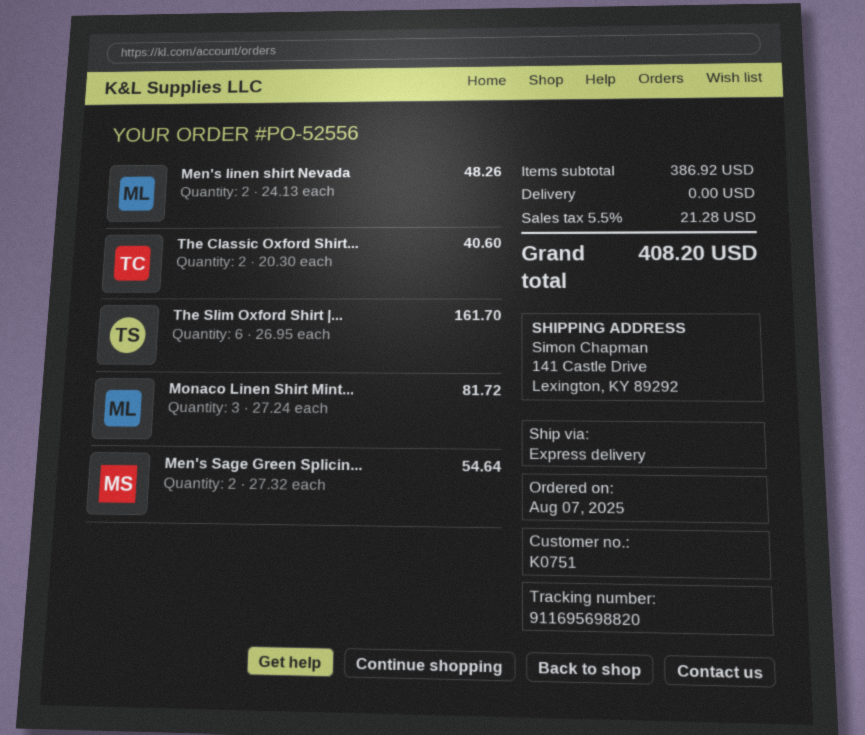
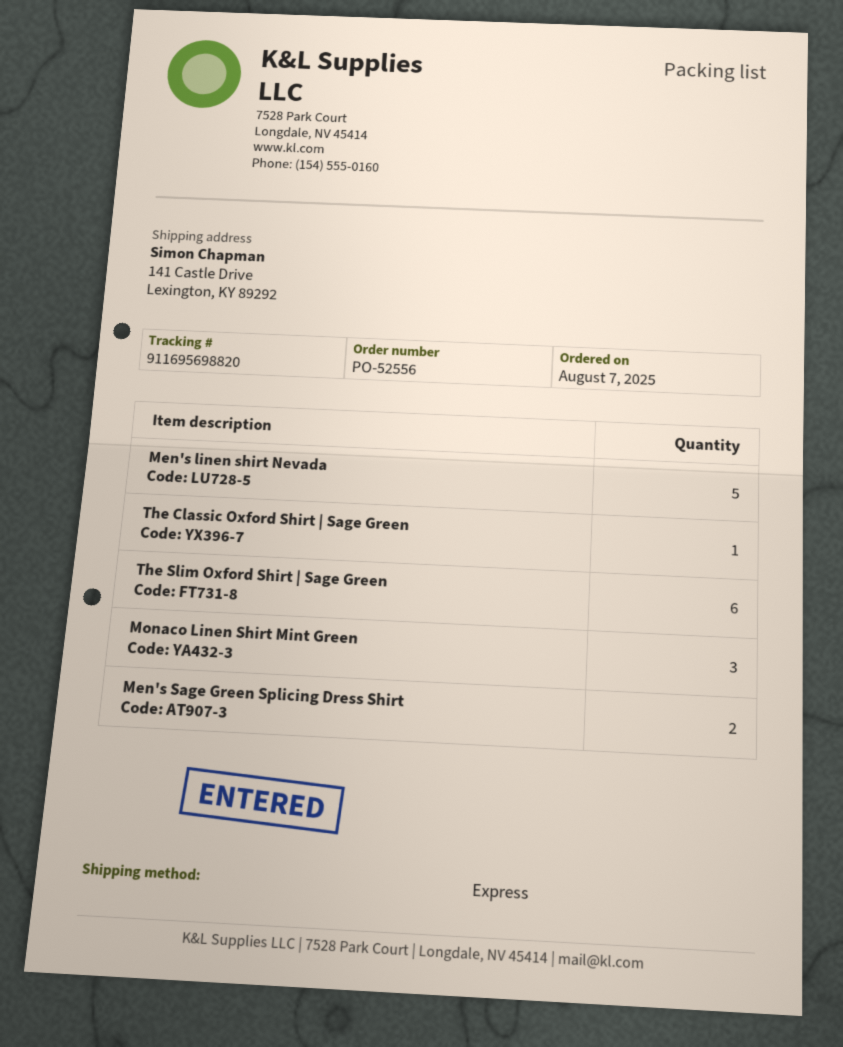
Men's linen shirt Nevada: 2 -> 5
The Classic Oxford Shirt...: 2 -> 1

